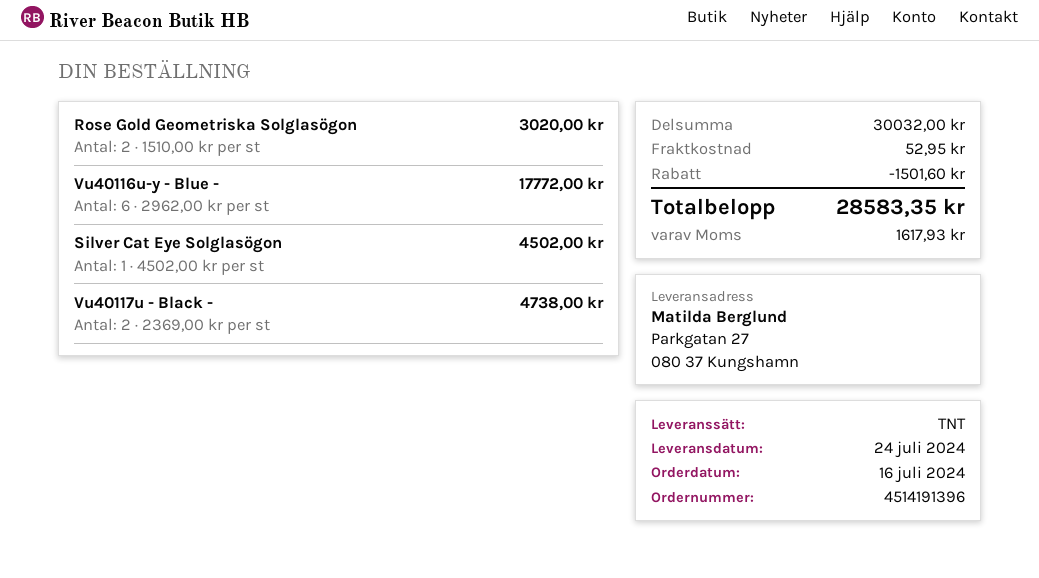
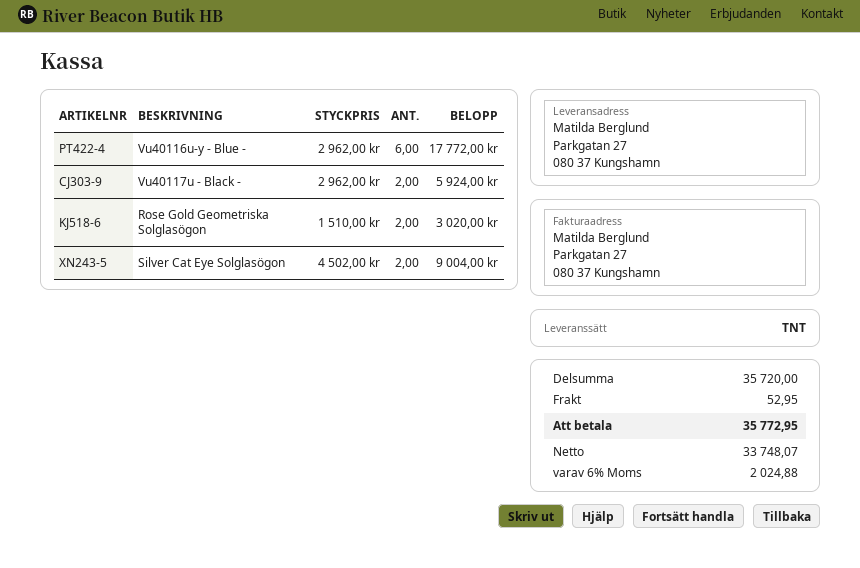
Silver Cat Eye Solglasögon: 1 x 4502.00 = 4502.00 -> 2 x 4502.00 = 9004.00
Vu40117u - Black -: 2 x 2369.00 = 4738.00 -> 2 x 2962.00 = 5924.00
subtotal: 30032.00 -> 35720.00
discount: 1501.60 -> none
tax: 1617.93 -> 2024.88
total: 28583.35 -> 35772.95

